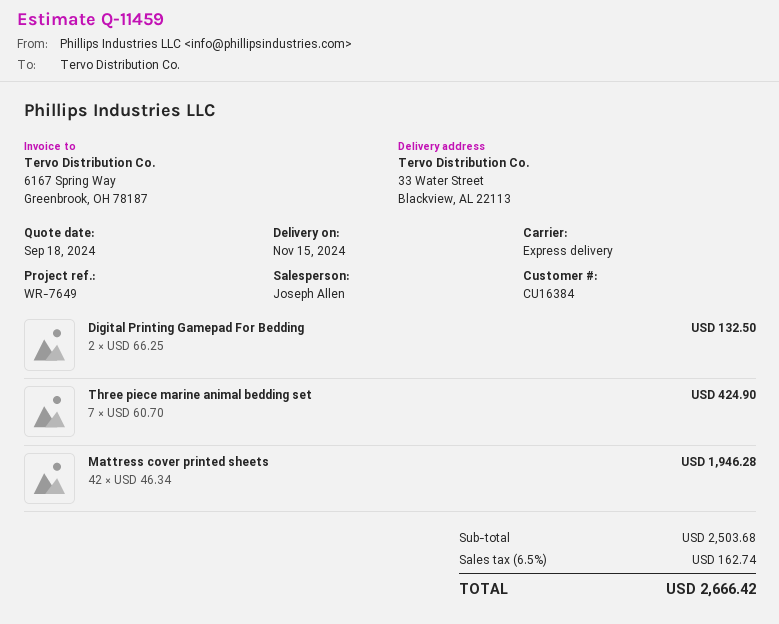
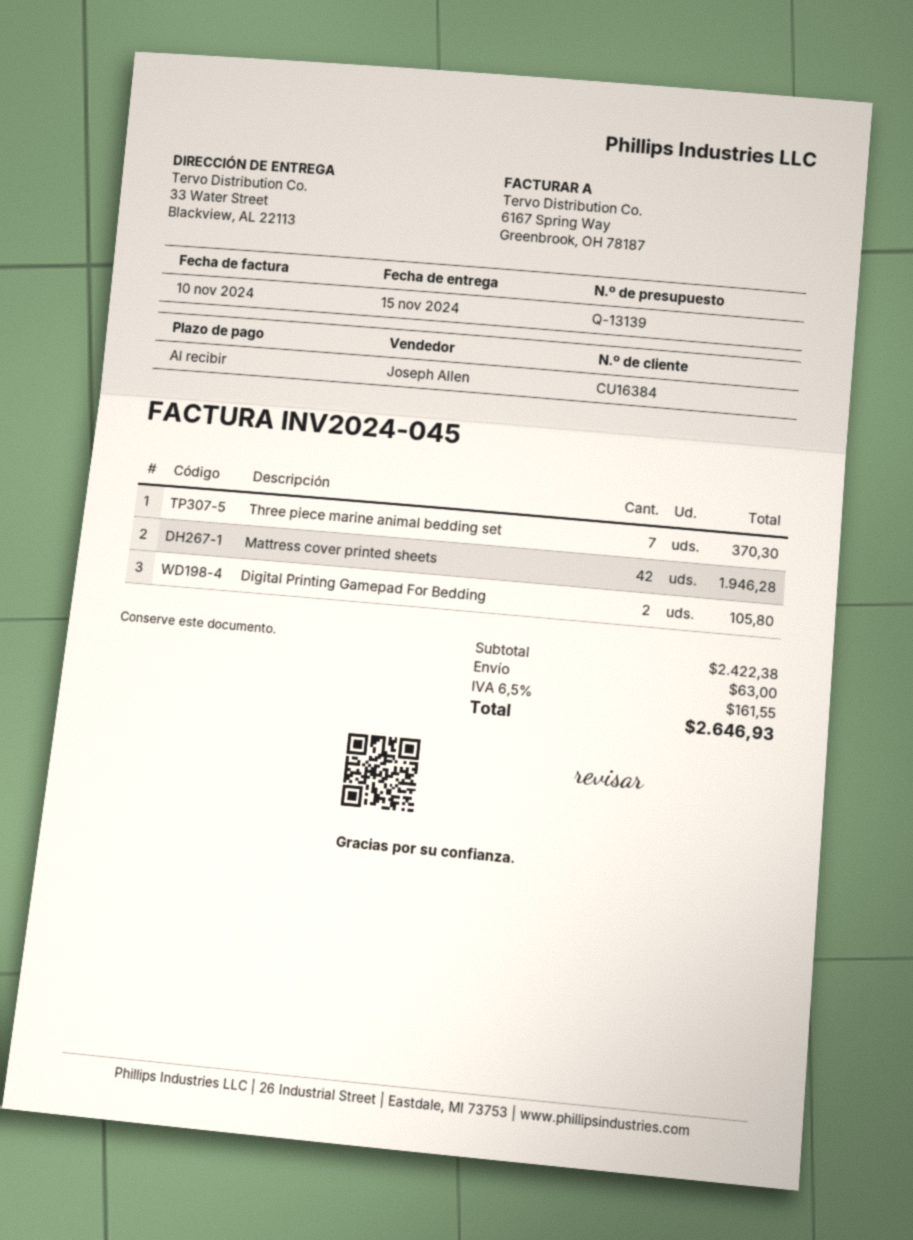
quote number: Q-11459 -> Q-13139
Digital Printing Gamepad For Bedding: 2 for 132.50 -> 2 for 105.80
Three piece marine animal bedding set: 7 for 424.90 -> 7 for 370.30
subtotal: 2503.68 -> 2422.38
shipping: none -> 63.00
tax: 6.5% = 162.74 -> 6.5% = 161.55
total: 2666.42 -> 2646.93

